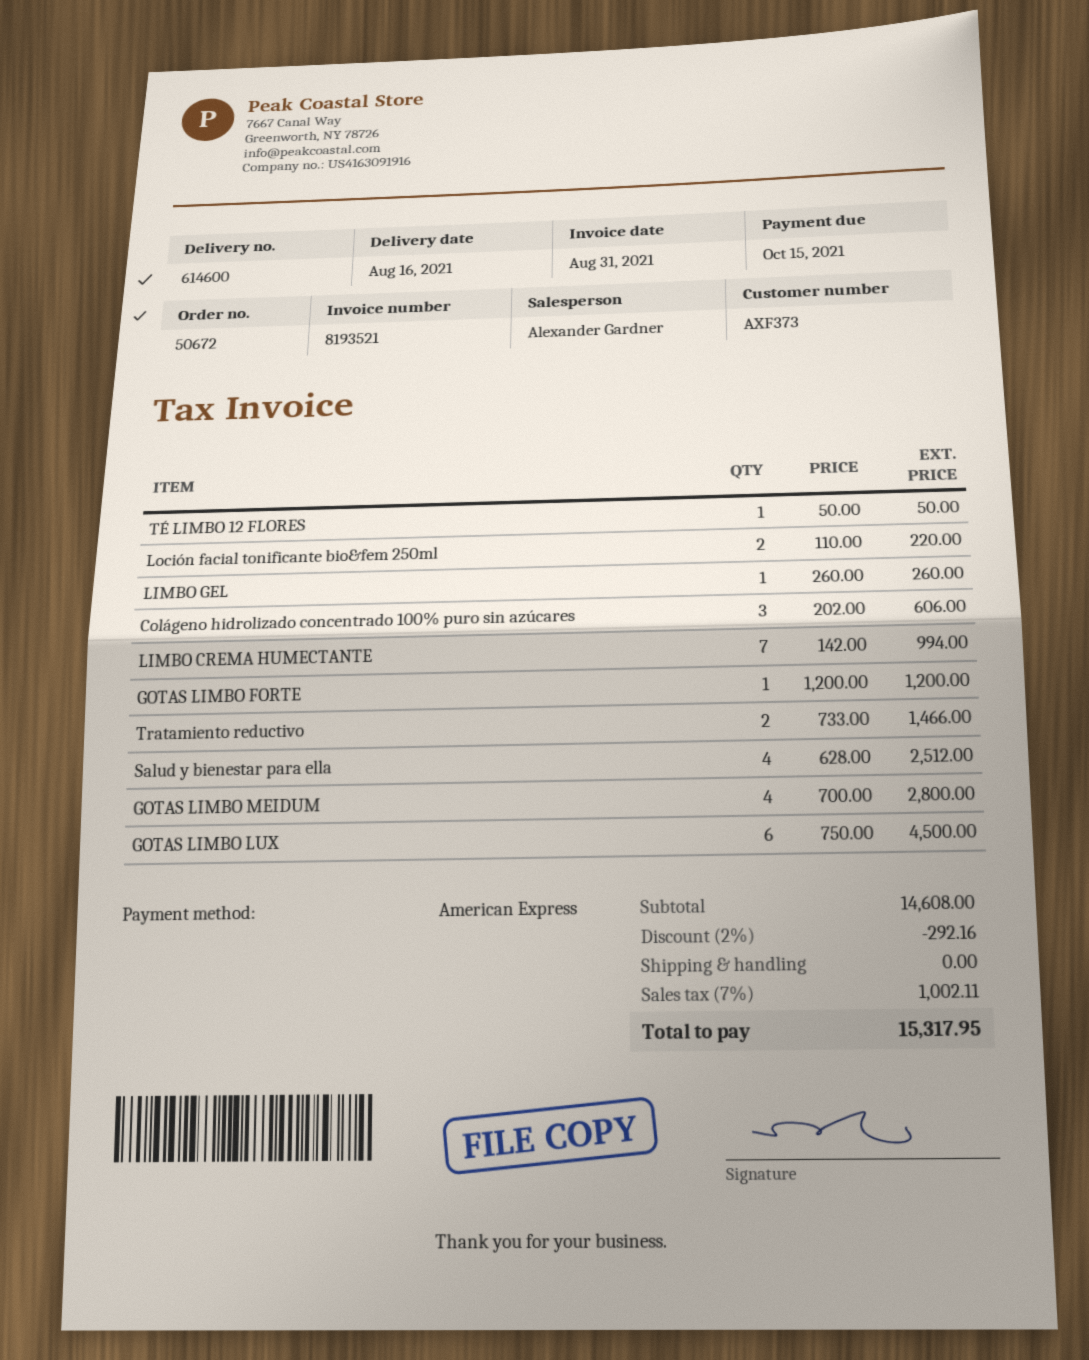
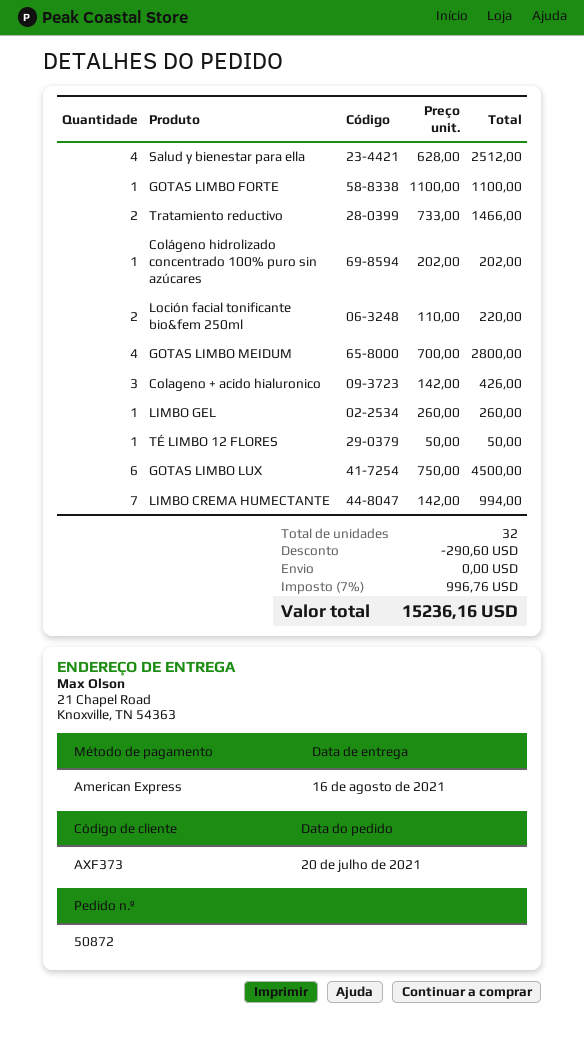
order number: 50672 -> 50872
Colágeno hidrolizado concentrado 100% puro sin azúcares: 3 x 202.00 = 606.00 -> 1 x 202.00 = 202.00
GOTAS LIMBO FORTE: 1 x 1200.00 = 1200.00 -> 1 x 1100.00 = 1100.00
Colageno + acido hialuronico: none -> 3 x 142.00 = 426.00
discount: 292.16 -> 290.60
tax: 7% = 1002.11 -> 7% = 996.76
total: 15317.95 -> 15236.16

